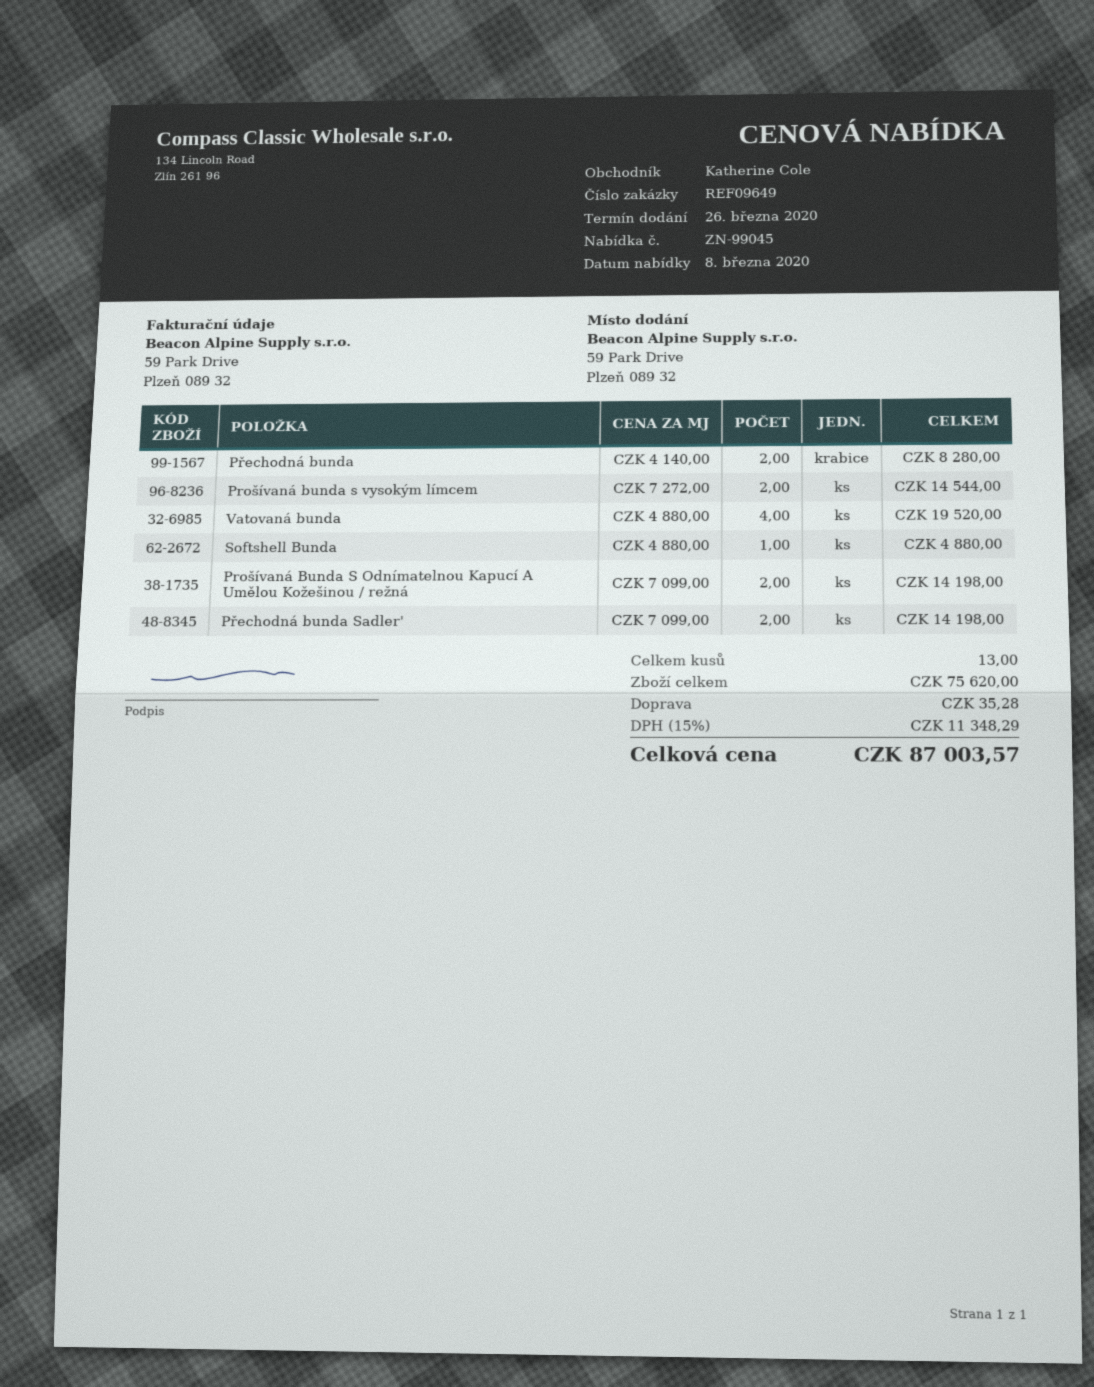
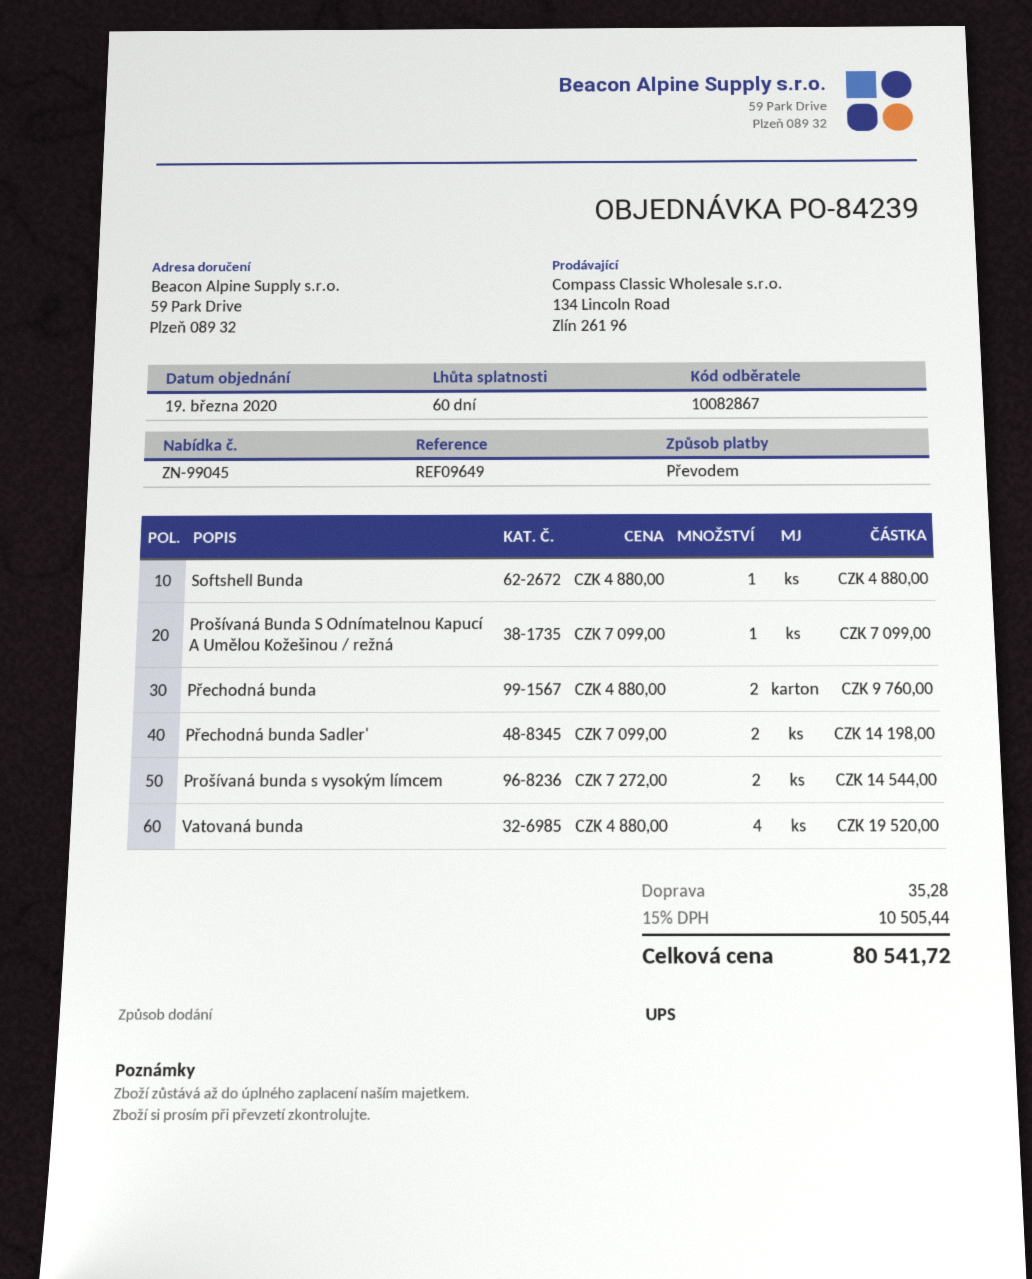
Přechodná bunda: 2 x 4140.00 = 8280.00 -> 2 x 4880.00 = 9760.00
Prošívaná Bunda S Odnímatelnou Kapucí A Umělou Kožešinou / režná: 2 x 7099.00 = 14198.00 -> 1 x 7099.00 = 7099.00
tax: 15% = 11348.29 -> 15% = 10505.44
total: 87003.57 -> 80541.72

